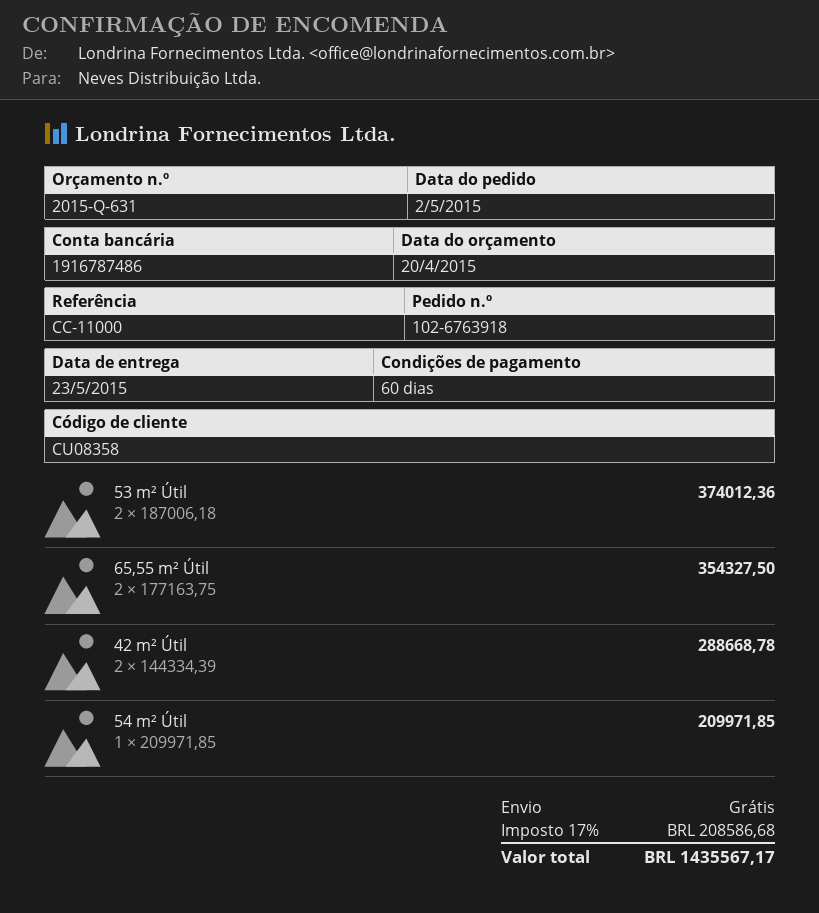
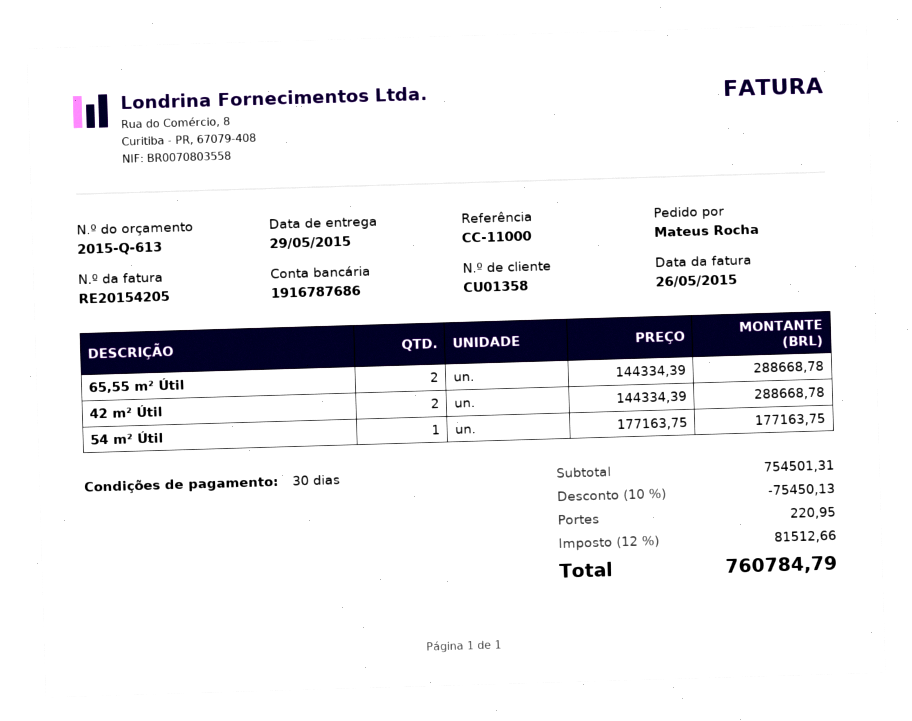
quote number: 2015-Q-631 -> 2015-Q-613
delivery date: 2015-05-23 -> 2015-05-29
payment terms: 60 days -> 30 days
customer number: CU08358 -> CU01358
bank account: 1916787486 -> 1916787686
53 m² Útil: 2 x 187006.18 = 374012.36 -> none
65,55 m² Útil: 2 x 177163.75 = 354327.50 -> 2 x 144334.39 = 288668.78
54 m² Útil: 1 x 209971.85 = 209971.85 -> 1 x 177163.75 = 177163.75
discount: none -> 10% = 75450.13
shipping: 0.00 -> 220.95
tax: 17% = 208586.68 -> 12% = 81512.66
total: 1435567.17 -> 760784.79

